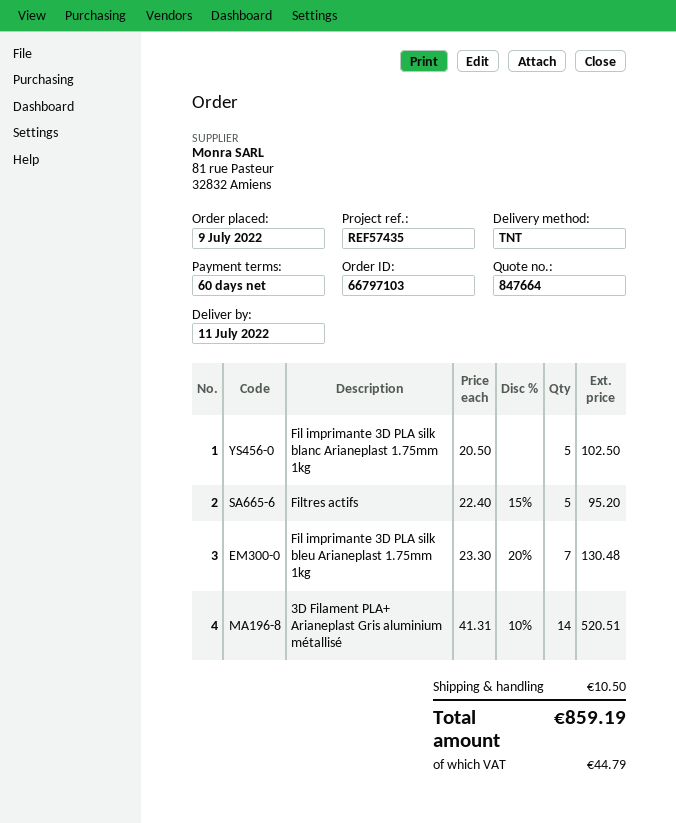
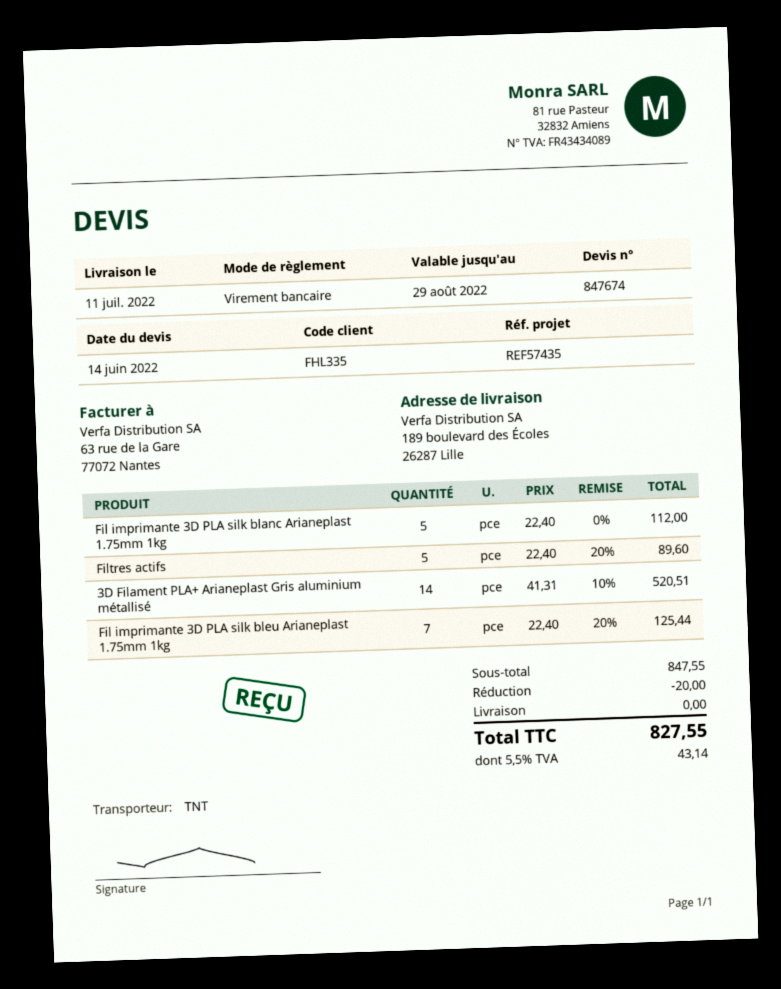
quote number: 847664 -> 847674
Fil imprimante 3D PLA silk blanc Arianeplast 1.75mm 1kg: 5 x 20.50 = 102.50 -> 5 x 22.40 = 112.00
Filtres actifs: 5 x 22.40 - 15% = 95.20 -> 5 x 22.40 - 20% = 89.60
Fil imprimante 3D PLA silk bleu Arianeplast 1.75mm 1kg: 7 x 23.30 - 20% = 130.48 -> 7 x 22.40 - 20% = 125.44
discount: none -> 20.00
shipping: 10.50 -> 0.00
tax: 44.79 -> 43.14
total: 859.19 -> 827.55

